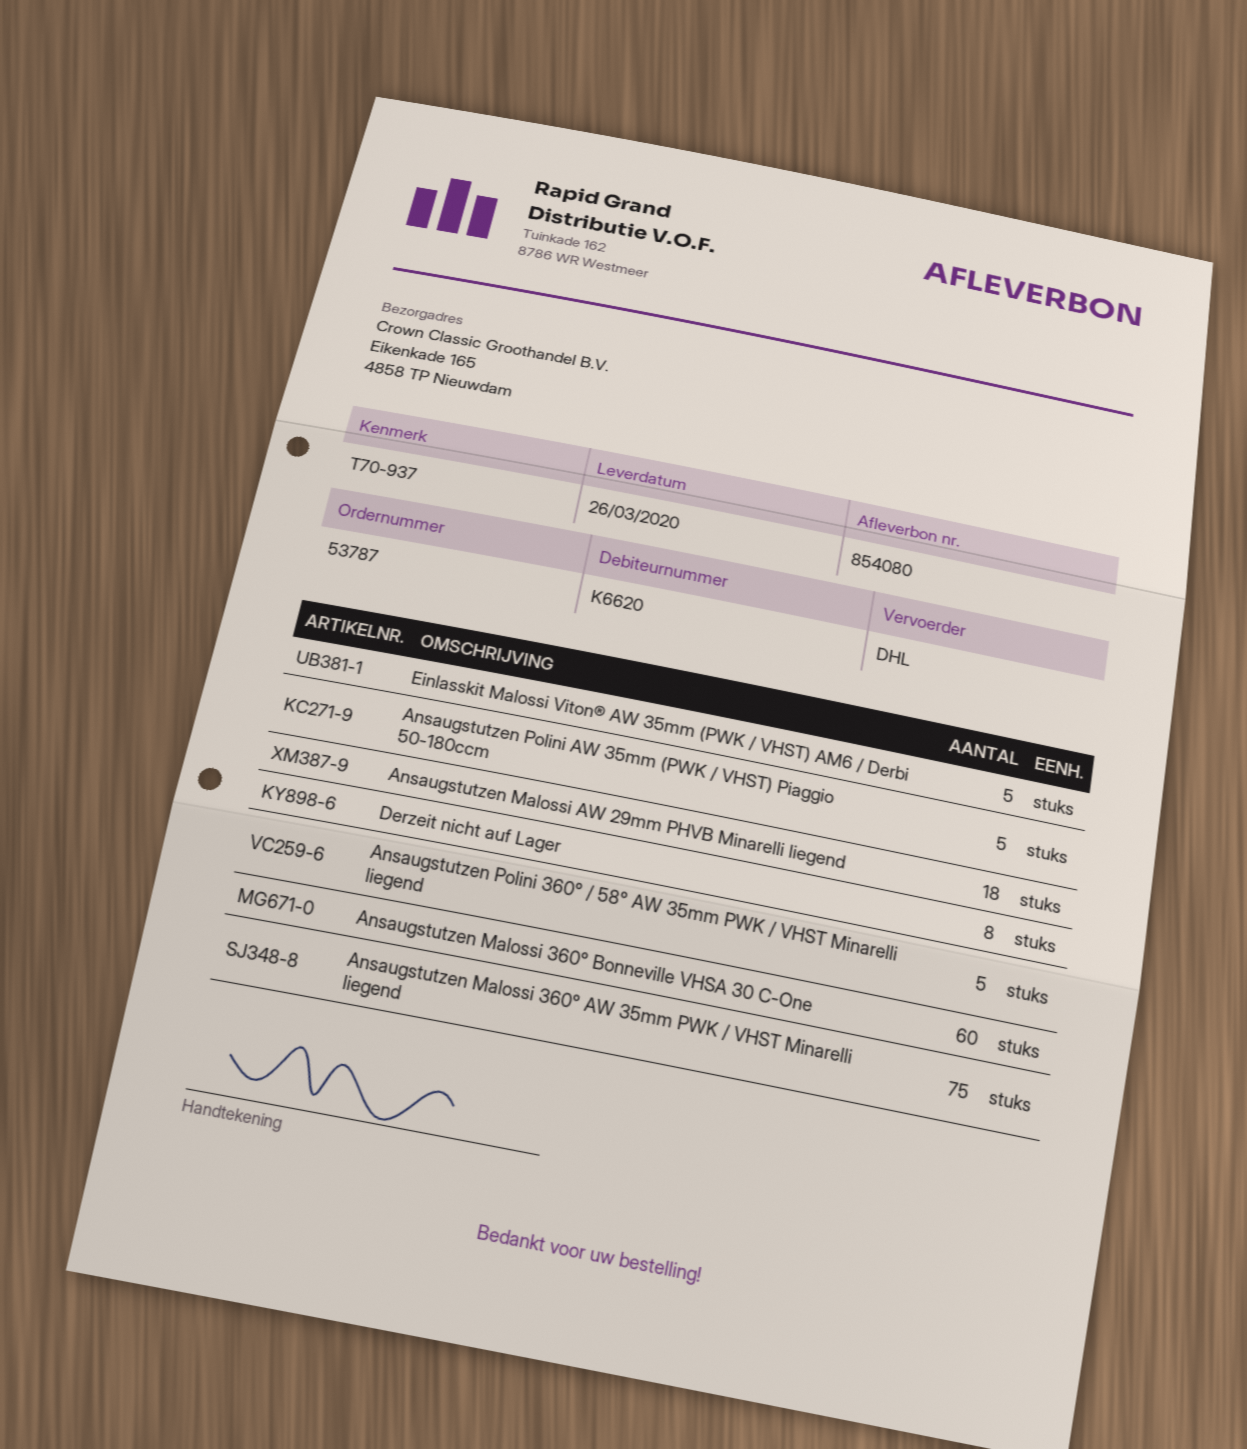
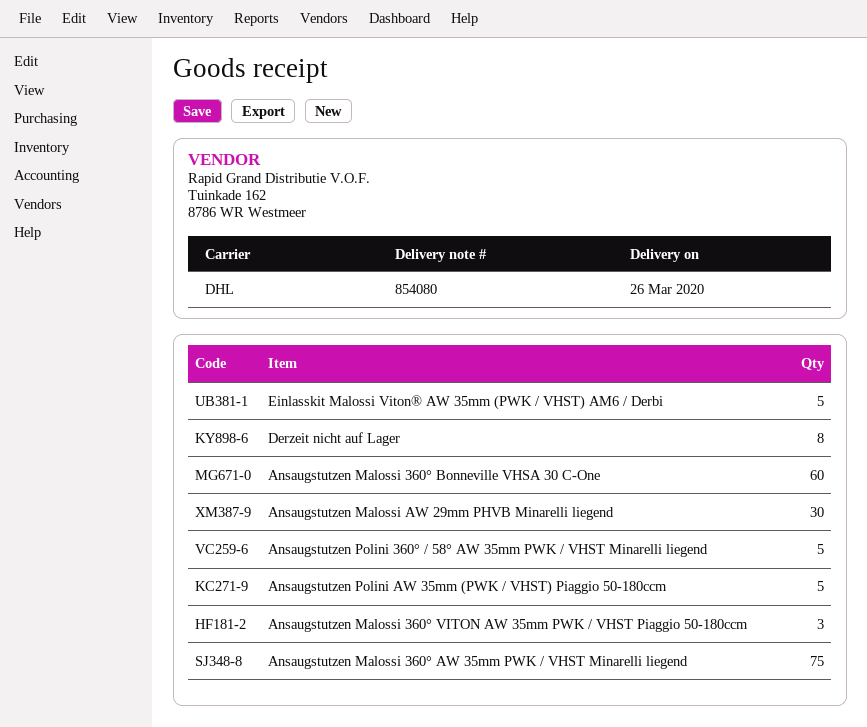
Ansaugstutzen Malossi AW 29mm PHVB Minarelli liegend: 18 -> 30
Ansaugstutzen Malossi 360° VITON AW 35mm PWK / VHST Piaggio 50-180ccm: none -> 3

